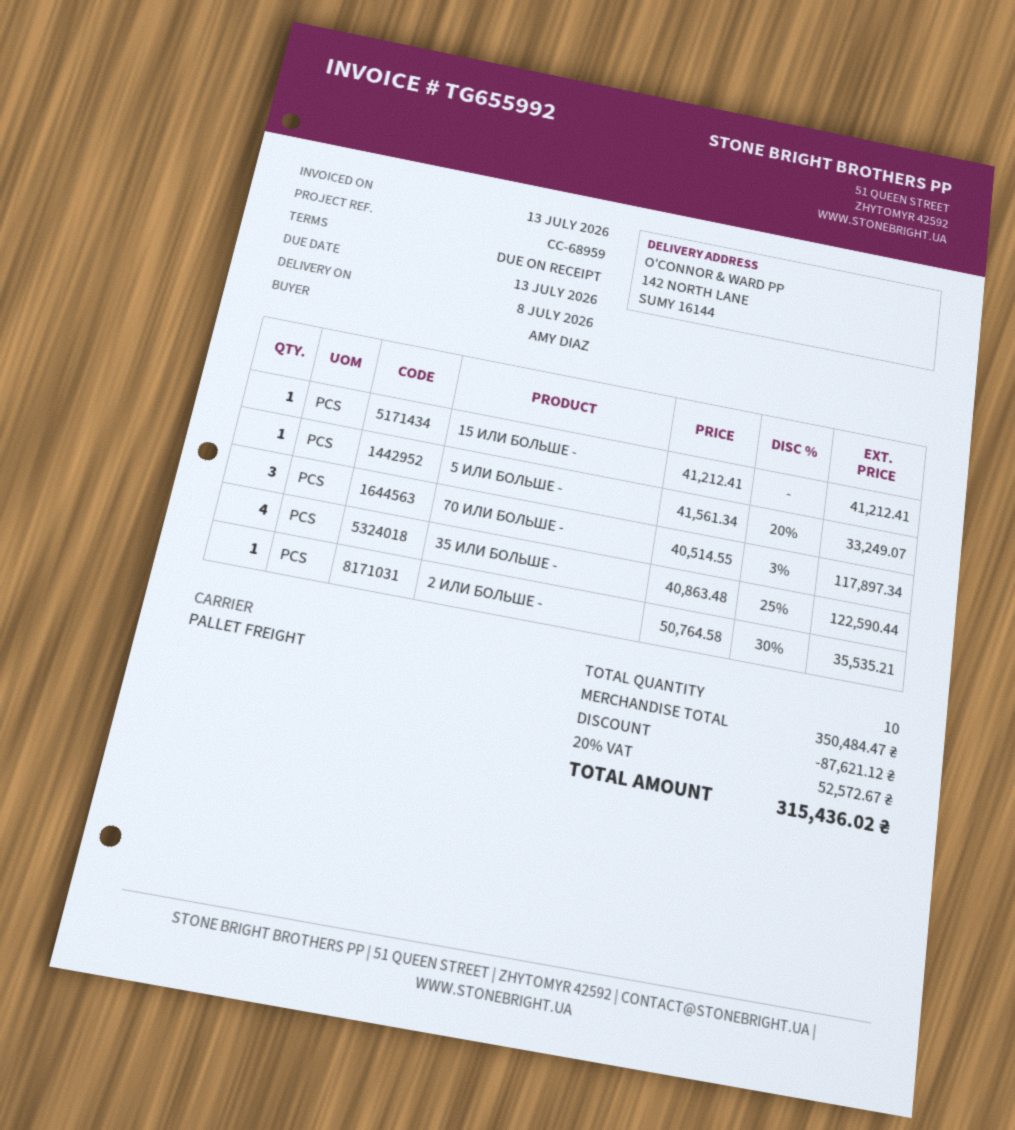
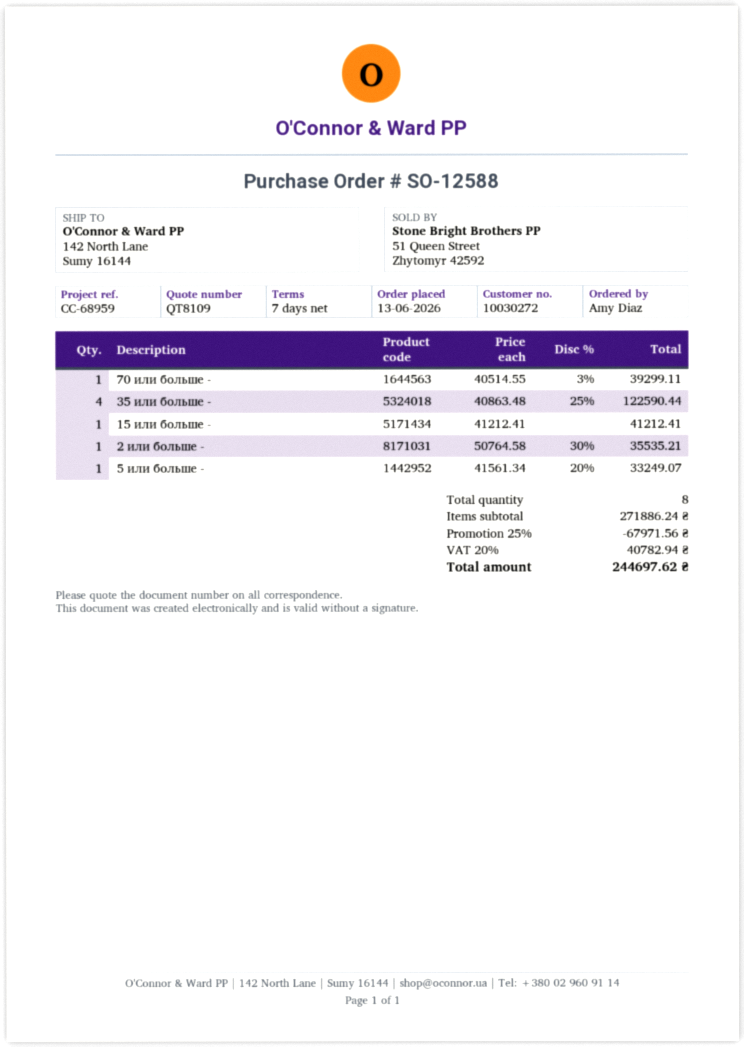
payment terms: on receipt -> 7 days
70 ИЛИ БОЛЬШЕ -: 3 x 40514.55 - 3% = 117897.34 -> 1 x 40514.55 - 3% = 39299.11
total quantity: 10 -> 8
subtotal: 350484.47 -> 271886.24
discount: 87621.12 -> 67971.56
tax: 20% = 52572.67 -> 20% = 40782.94
total: 315436.02 -> 244697.62

